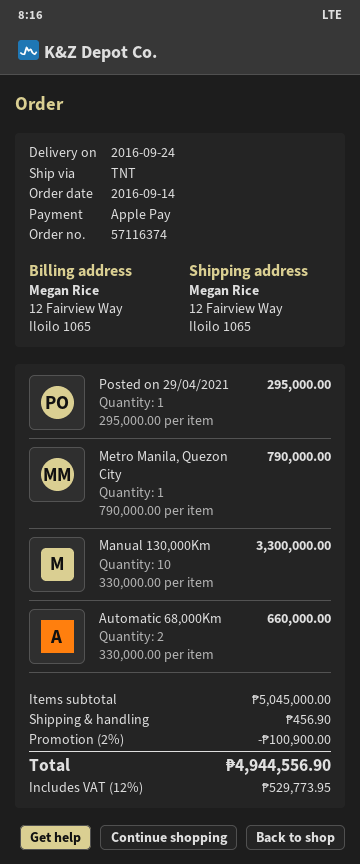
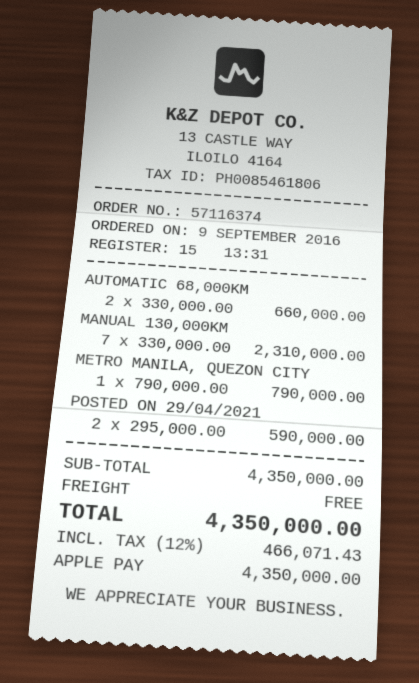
order date: 2016-09-14 -> 2016-09-09
Posted on 29/04/2021: 1 x 295000.00 = 295000.00 -> 2 x 295000.00 = 590000.00
Manual 130,000Km: 10 x 330000.00 = 3300000.00 -> 7 x 330000.00 = 2310000.00
subtotal: 5045000.00 -> 4350000.00
discount: 2% = 100900.00 -> none
shipping: 456.90 -> 0.00
tax: 12% = 529773.95 -> 12% = 466071.43
total: 4944556.90 -> 4350000.00

